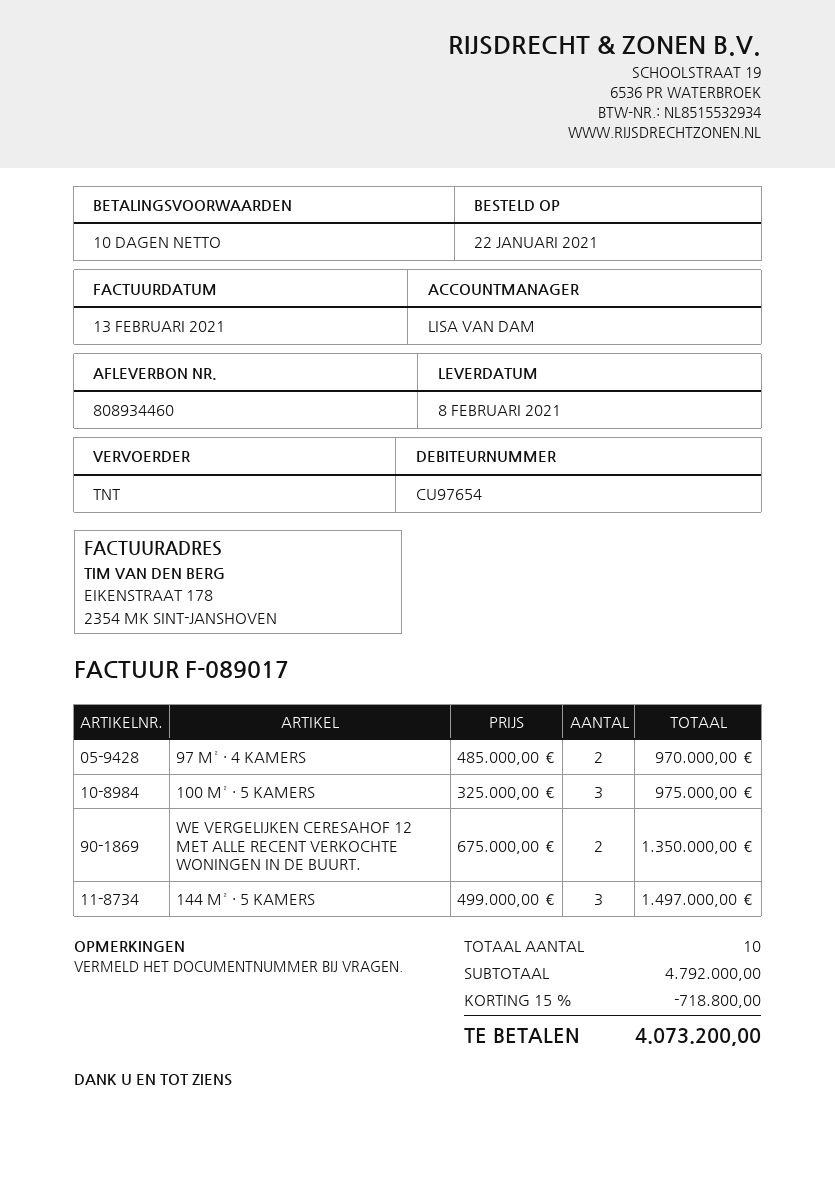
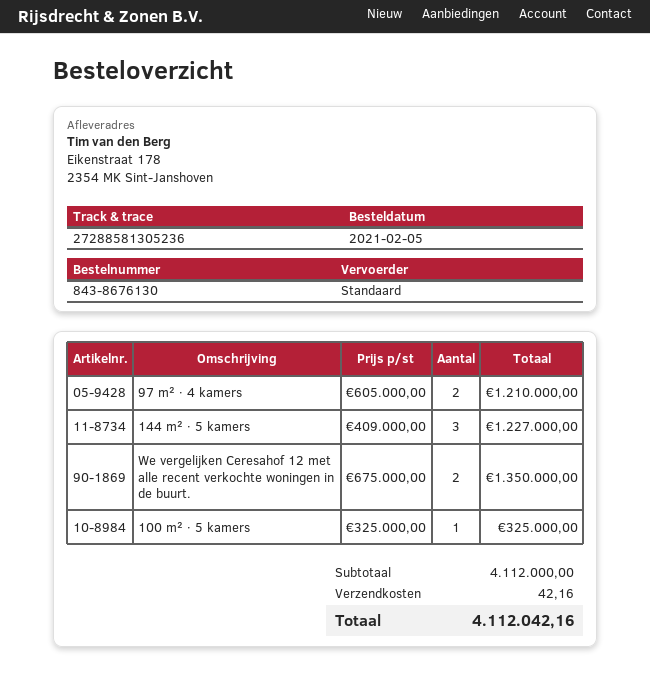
order date: 2021-01-22 -> 2021-02-05
shipping method: TNT -> standard
97 M² · 4 KAMERS: 2 x 485000.00 = 970000.00 -> 2 x 605000.00 = 1210000.00
100 M² · 5 KAMERS: 3 x 325000.00 = 975000.00 -> 1 x 325000.00 = 325000.00
144 M² · 5 KAMERS: 3 x 499000.00 = 1497000.00 -> 3 x 409000.00 = 1227000.00
subtotal: 4792000.00 -> 4112000.00
discount: 15% = 718800.00 -> none
shipping: none -> 42.16
total: 4073200.00 -> 4112042.16

